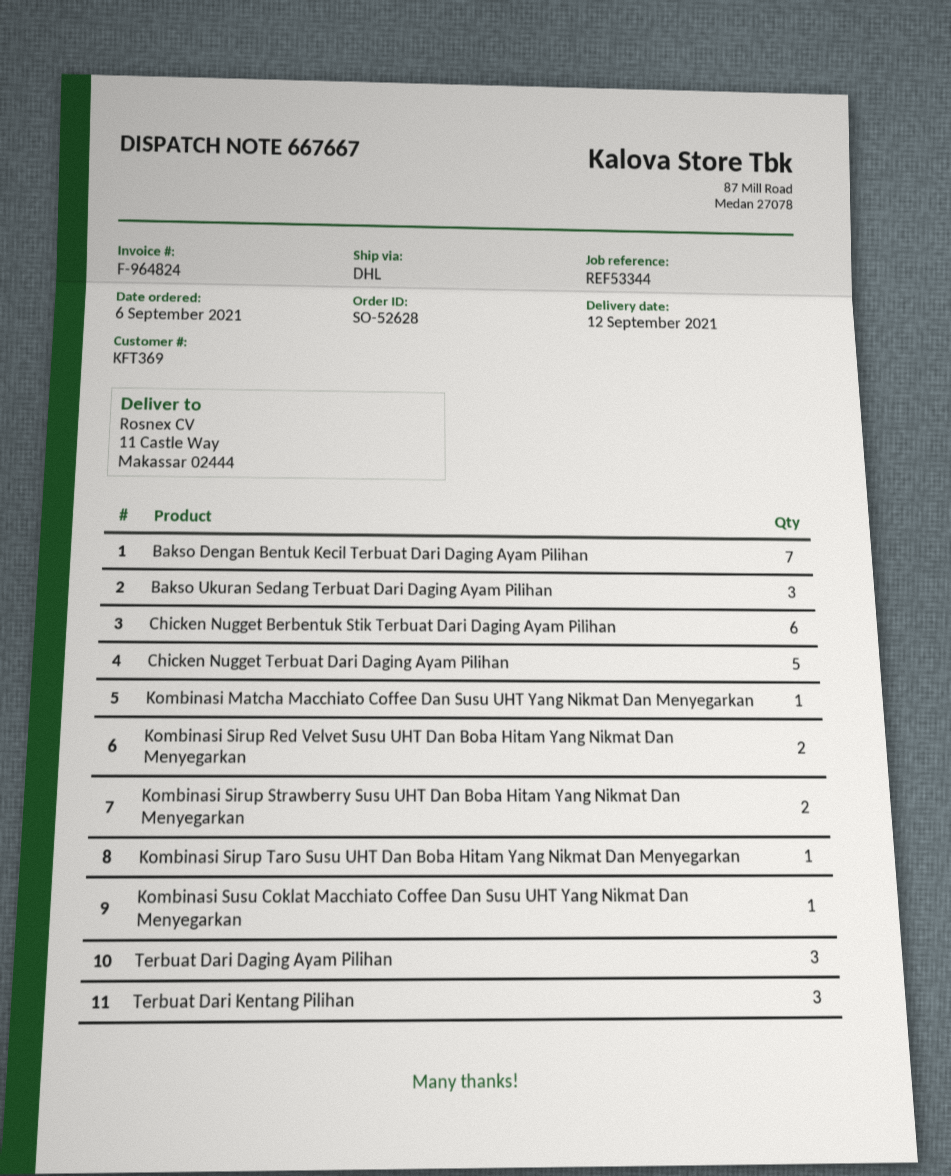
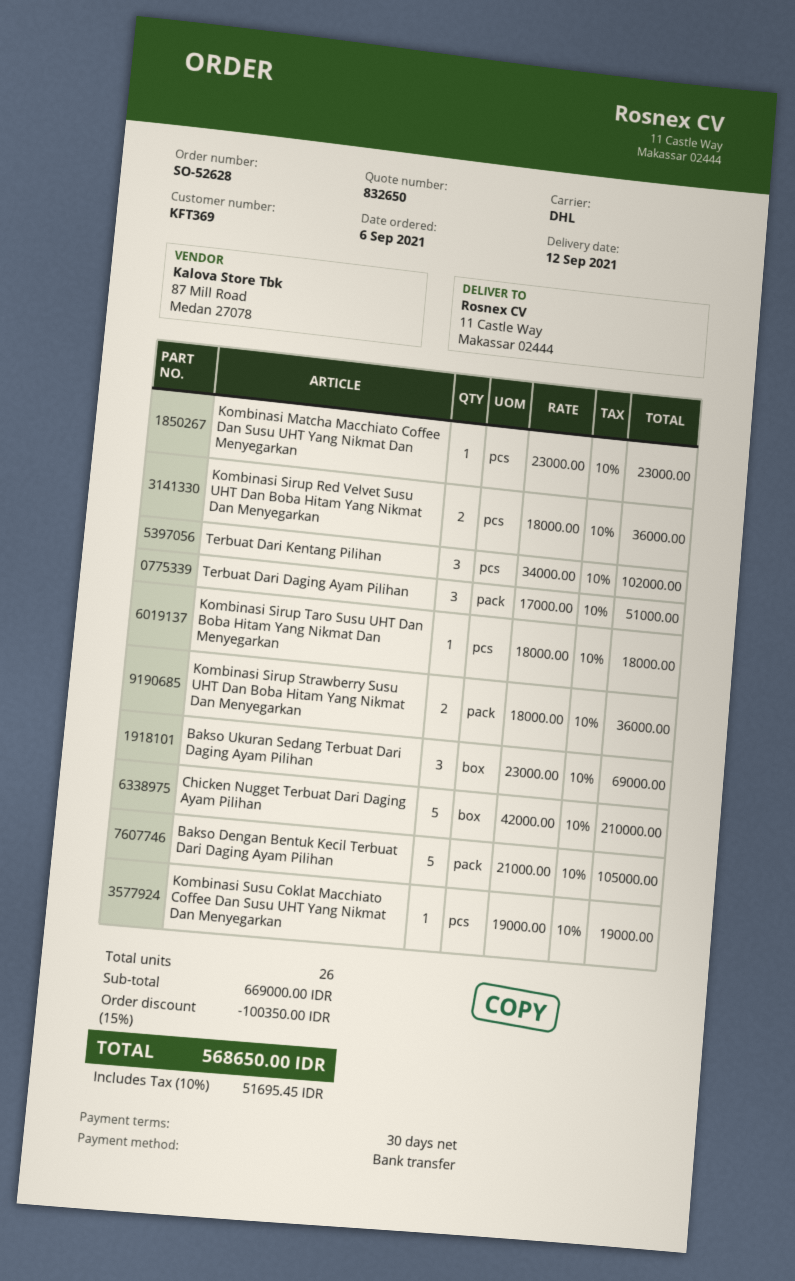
Bakso Dengan Bentuk Kecil Terbuat Dari Daging Ayam Pilihan: 7 -> 5
Chicken Nugget Berbentuk Stik Terbuat Dari Daging Ayam Pilihan: 6 -> none

